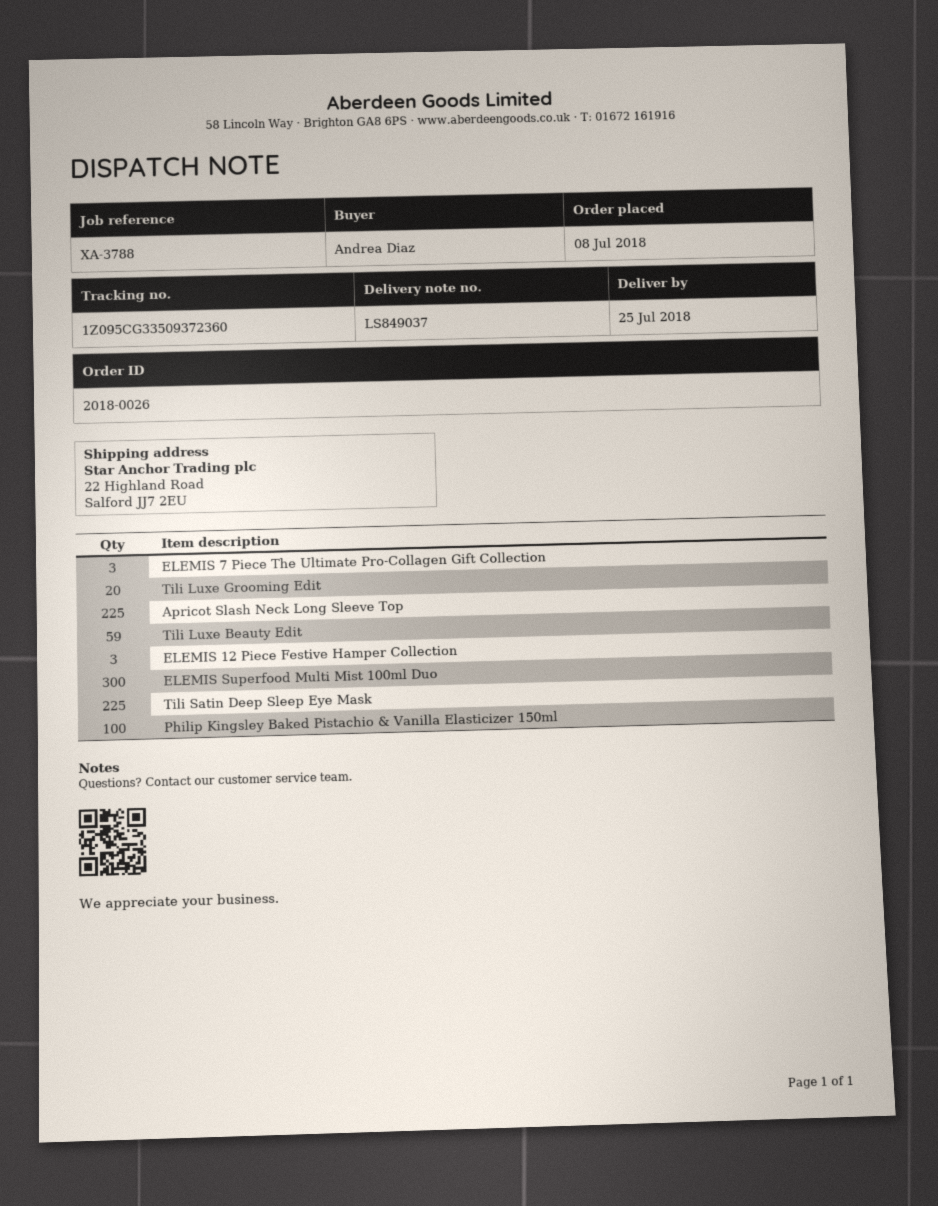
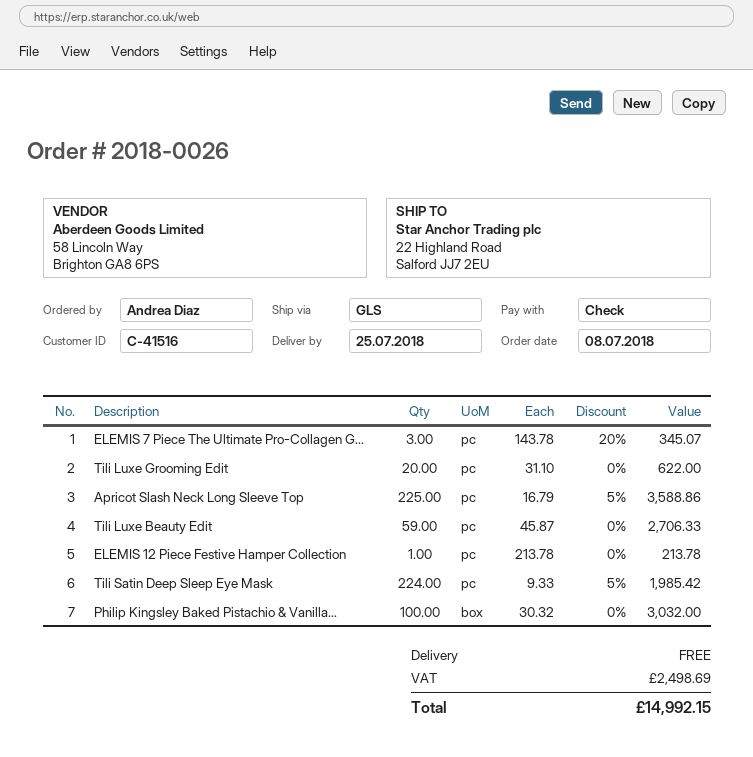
ELEMIS 12 Piece Festive Hamper Collection: 3 -> 1
ELEMIS Superfood Multi Mist 100ml Duo: 300 -> none
Tili Satin Deep Sleep Eye Mask: 225 -> 224

